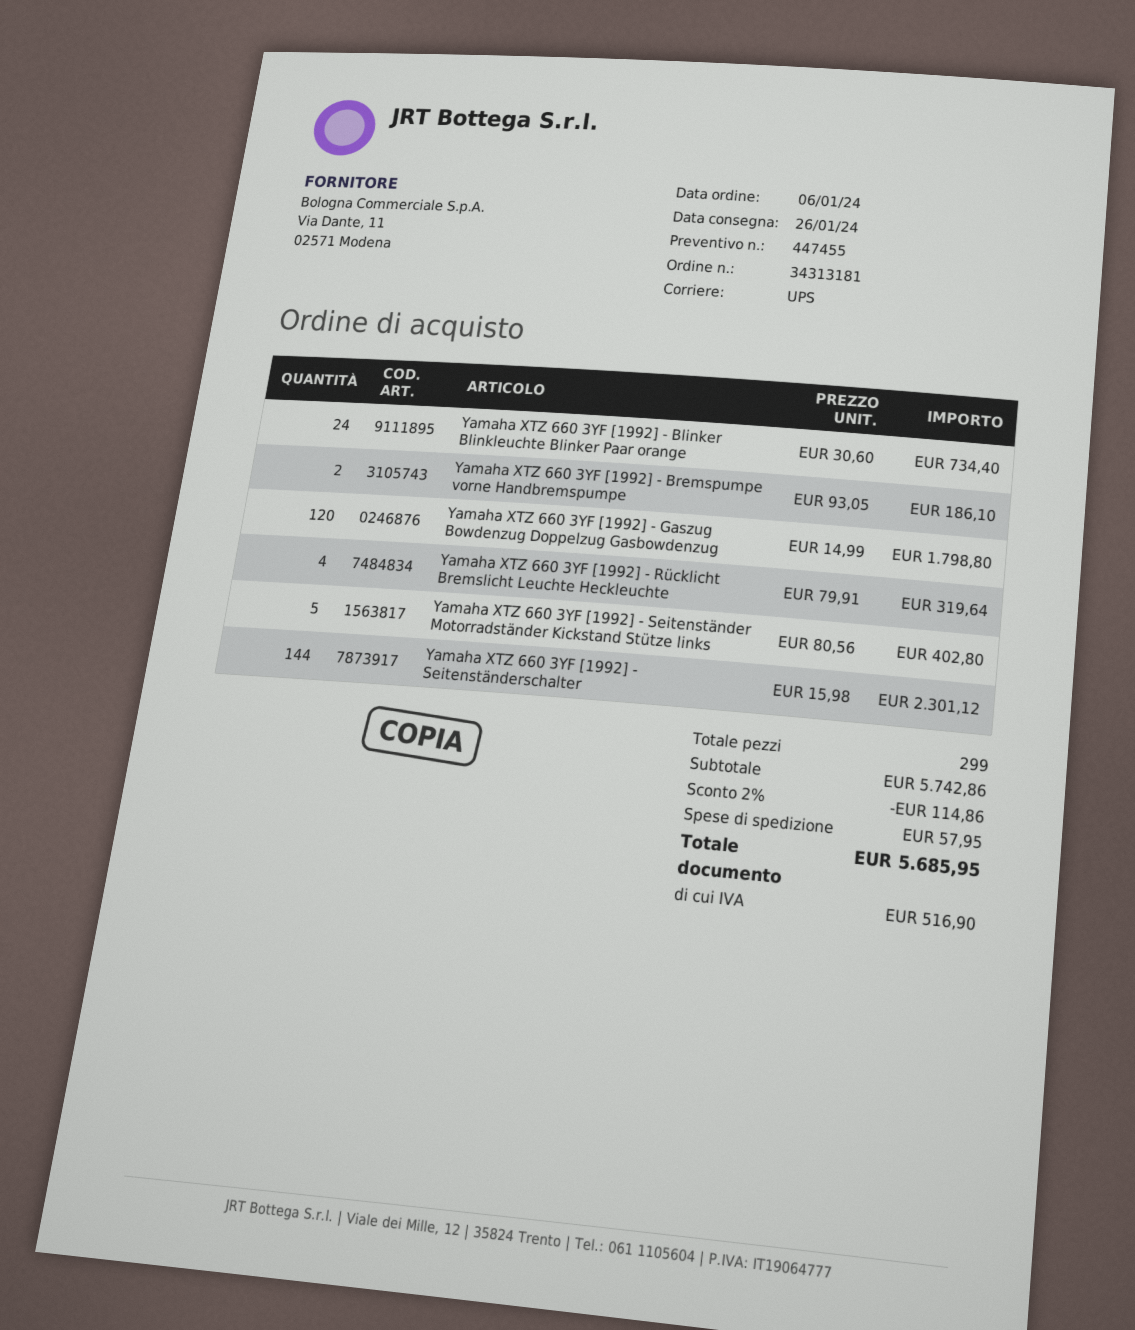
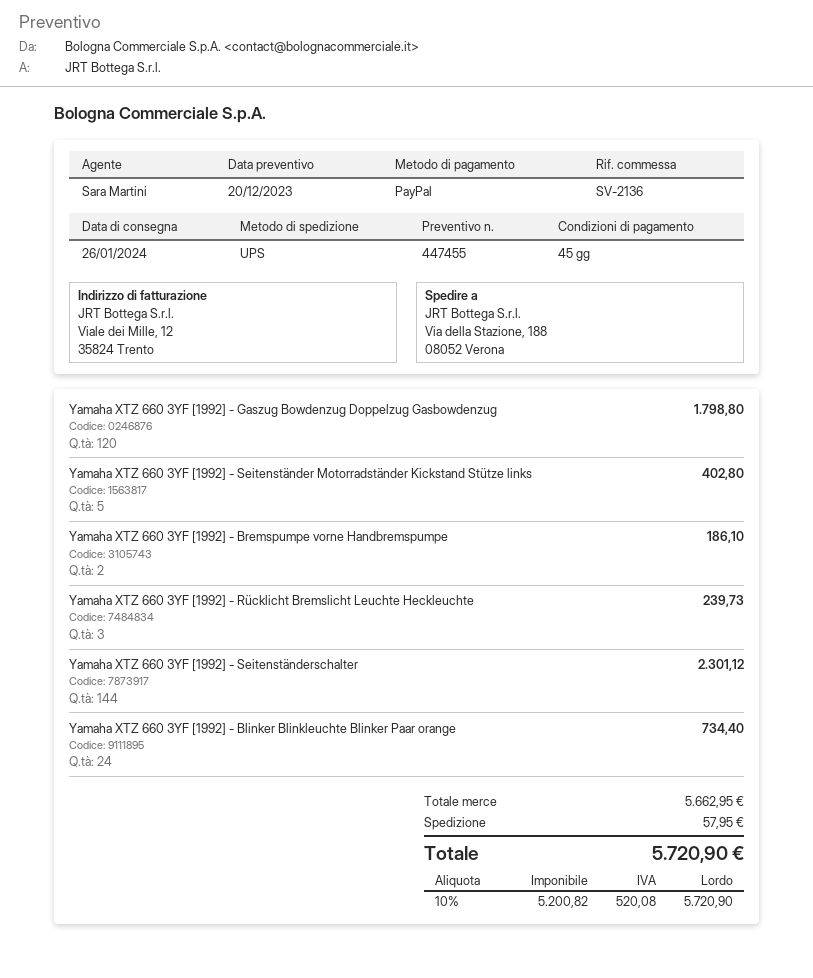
Yamaha XTZ 660 3YF [1992] - Rücklicht Bremslicht Leuchte Heckleuchte: 4 for 319.64 -> 3 for 239.73
subtotal: 5742.86 -> 5662.95
discount: 2% = 114.86 -> none
tax: 516.90 -> 520.08
total: 5685.95 -> 5720.90

